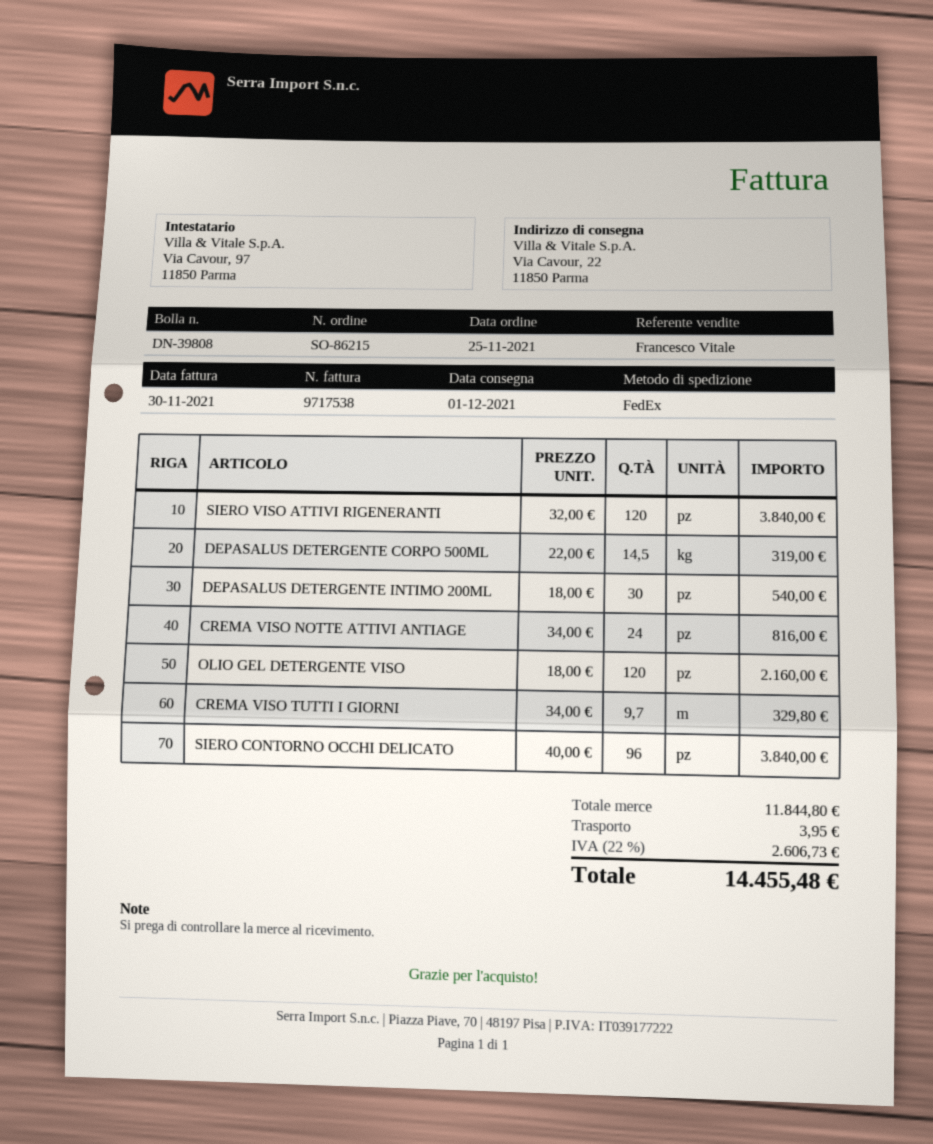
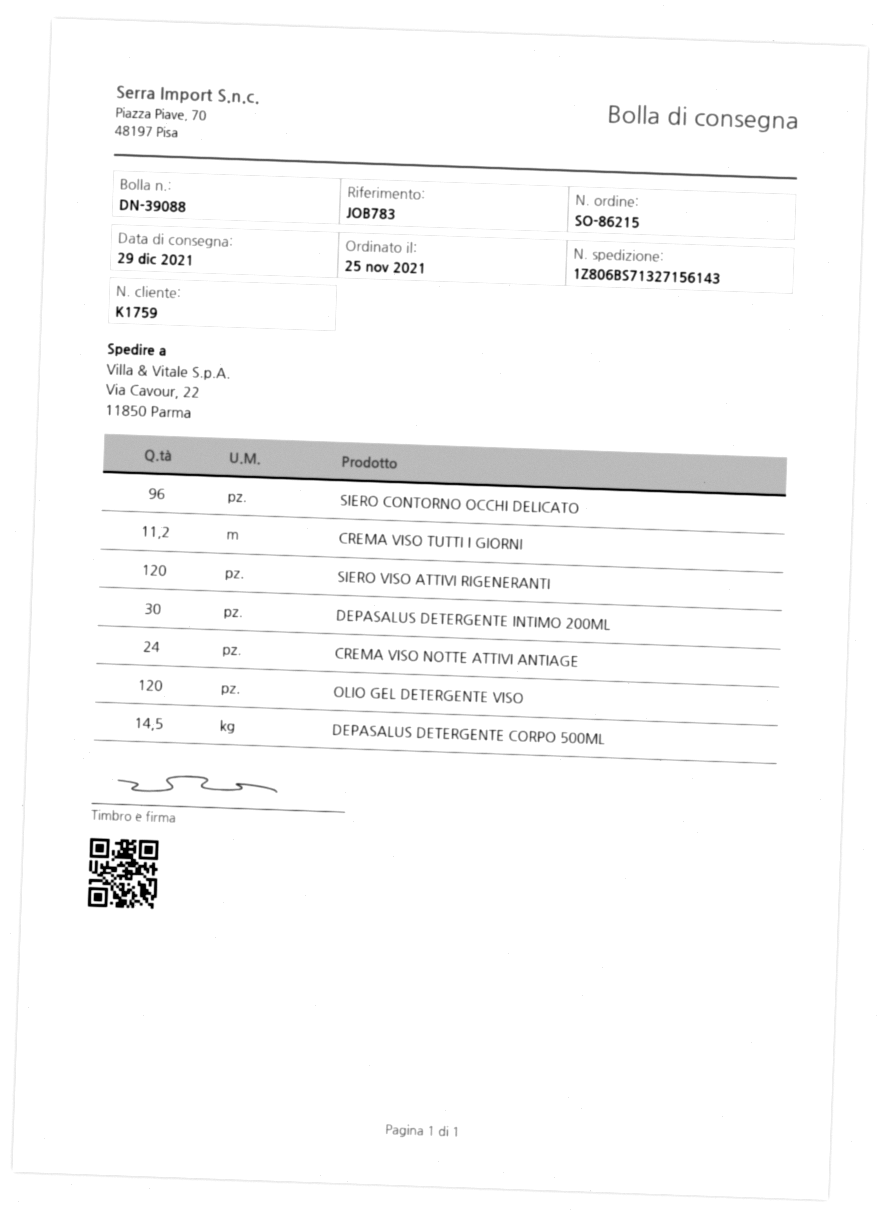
delivery note number: DN-39808 -> DN-39088
delivery date: 2021-12-01 -> 2021-12-29
CREMA VISO TUTTI I GIORNI: 9.7 -> 11.2

